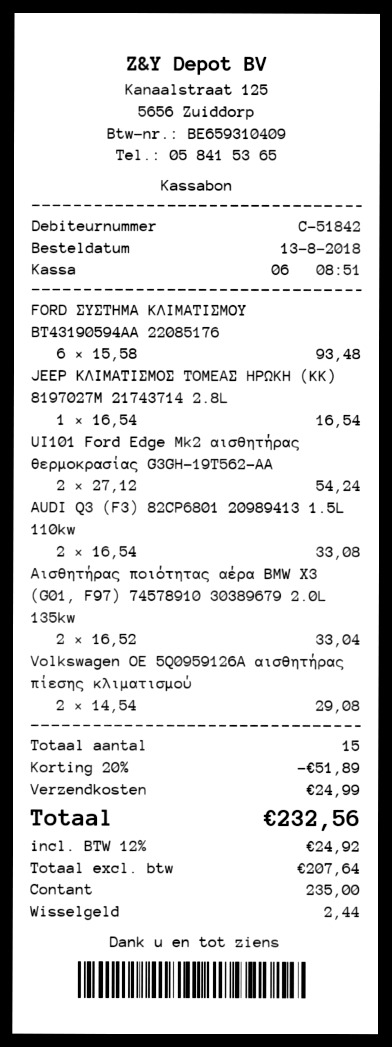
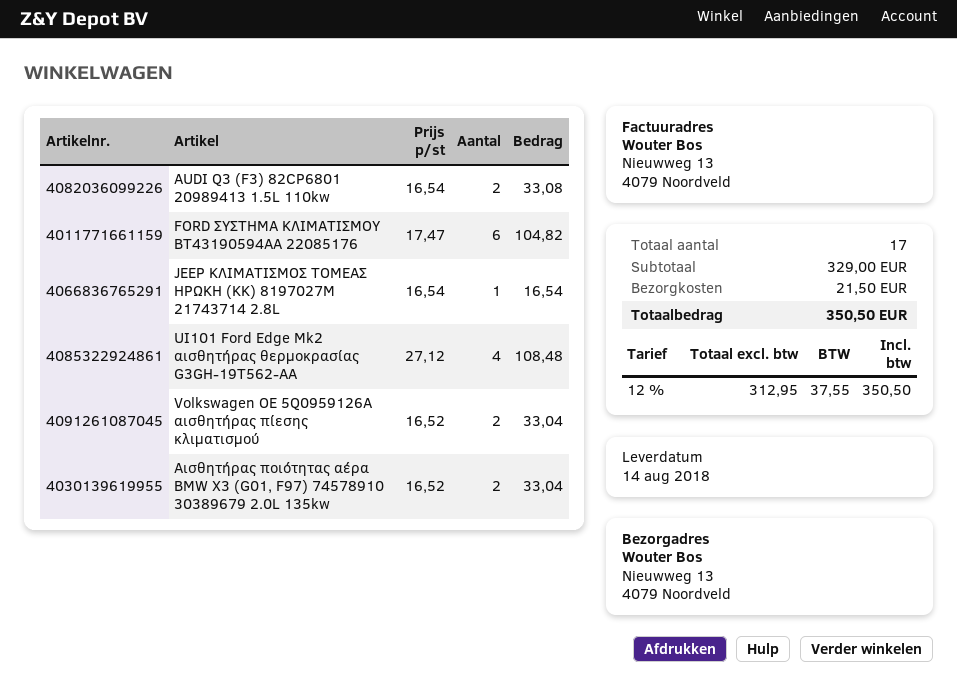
FORD ΣΥΣΤΗΜΑ ΚΛΙΜΑΤΙΣΜΟΥ BT43190594AA 22085176: 6 x 15.58 = 93.48 -> 6 x 17.47 = 104.82
UI101 Ford Edge Mk2 αισθητήρας θερμοκρασίας G3GH-19T562-AA: 2 x 27.12 = 54.24 -> 4 x 27.12 = 108.48
Volkswagen OE 5Q0959126A αισθητήρας πίεσης κλιματισμού: 2 x 14.54 = 29.08 -> 2 x 16.52 = 33.04
total quantity: 15 -> 17
discount: 20% = 51.89 -> none
shipping: 24.99 -> 21.50
net: 207.64 -> 312.95
tax: 12% = 24.92 -> 12% = 37.55
total: 232.56 -> 350.50

